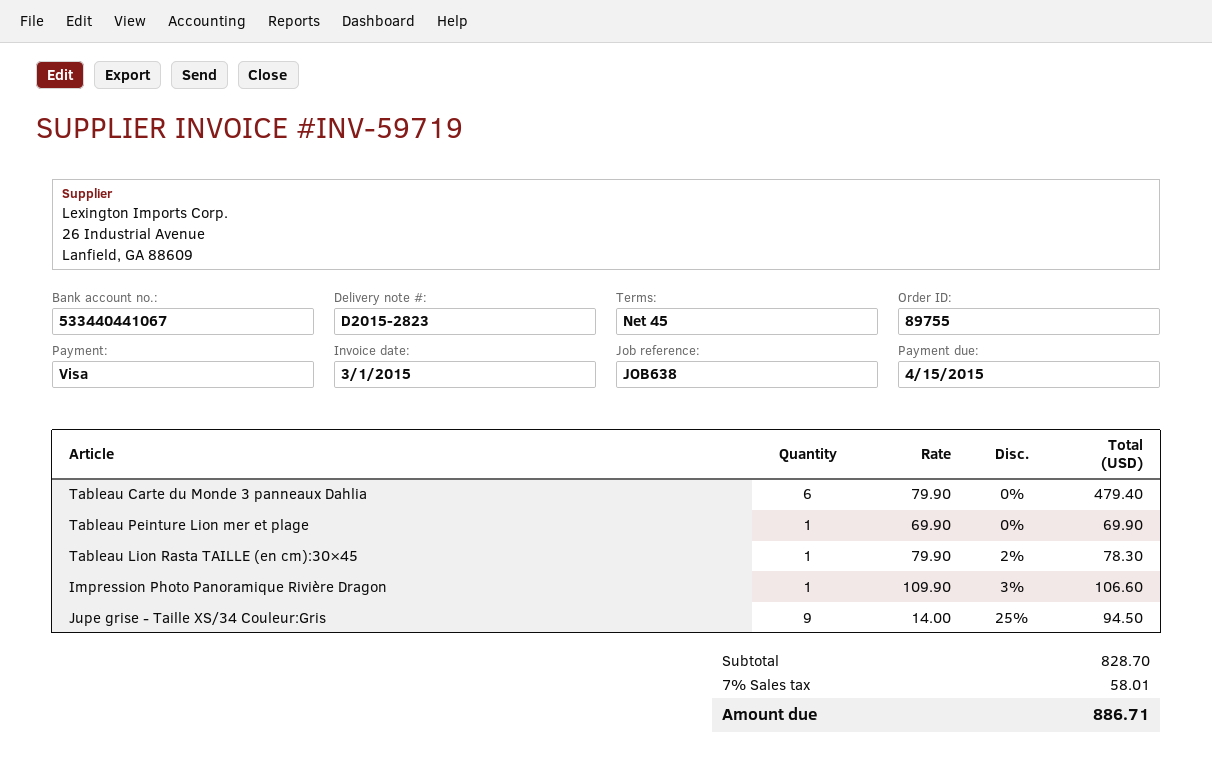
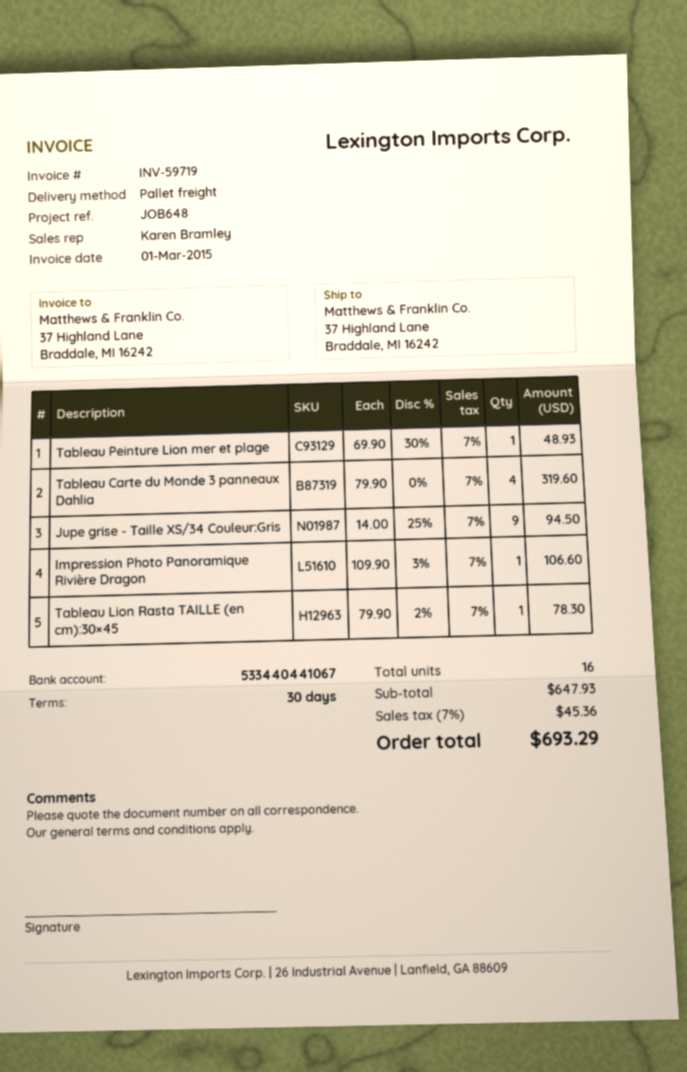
payment terms: 45 days -> 30 days
reference: JOB638 -> JOB648
Tableau Carte du Monde 3 panneaux Dahlia: 6 x 79.90 = 479.40 -> 4 x 79.90 = 319.60
Tableau Peinture Lion mer et plage: 1 x 69.90 = 69.90 -> 1 x 69.90 - 30% = 48.93
subtotal: 828.70 -> 647.93
tax: 7% = 58.01 -> 7% = 45.36
total: 886.71 -> 693.29

